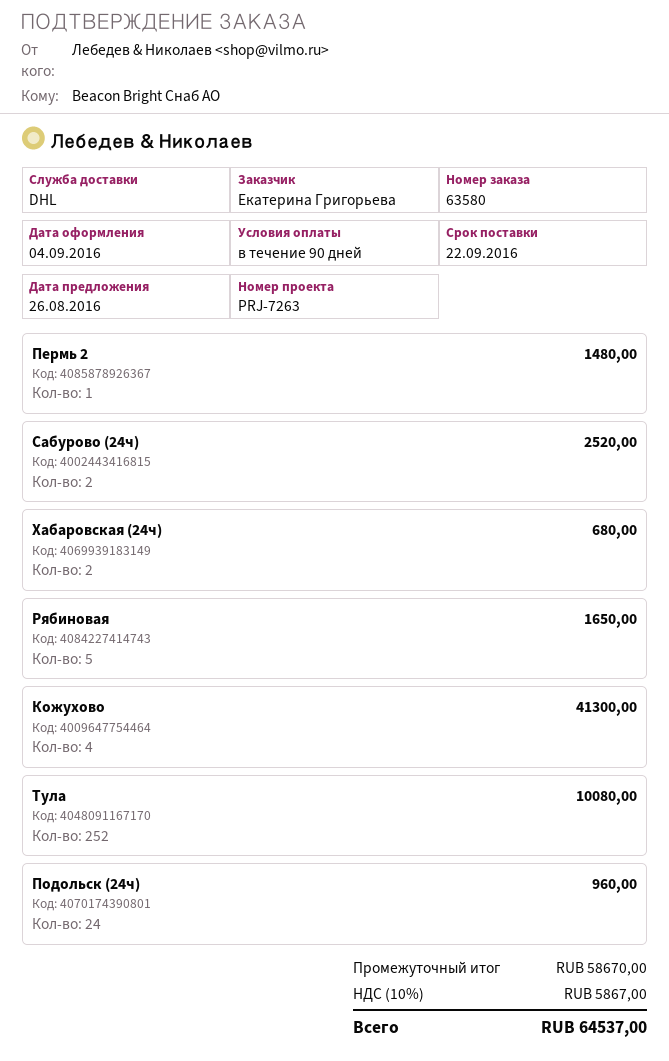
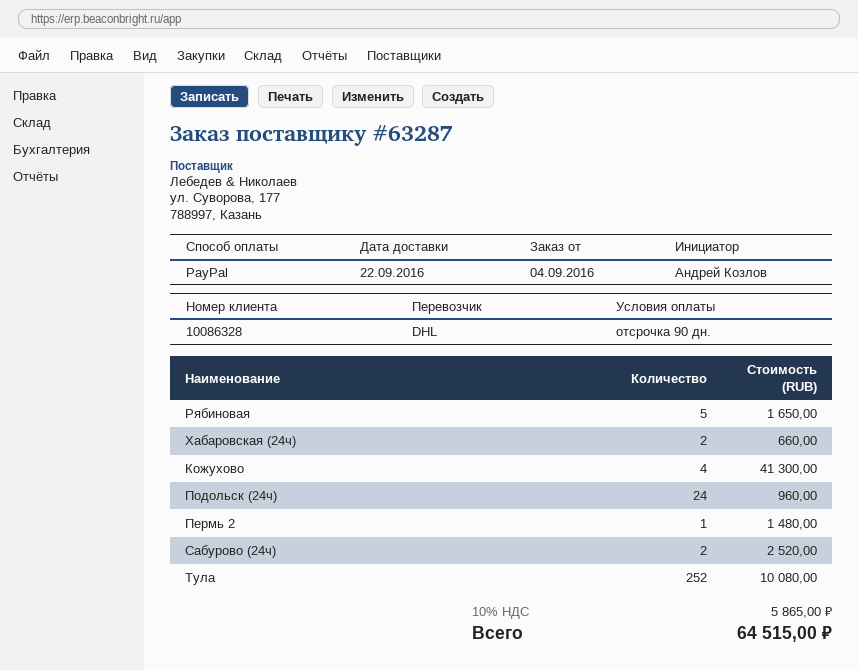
order number: 63580 -> 63287
ordered by: Екатерина Григорьева -> Андрей Козлов
Хабаровская (24ч): 2 for 680.00 -> 2 for 660.00
tax: 10% = 5867.00 -> 10% = 5865.00
total: 64537.00 -> 64515.00

